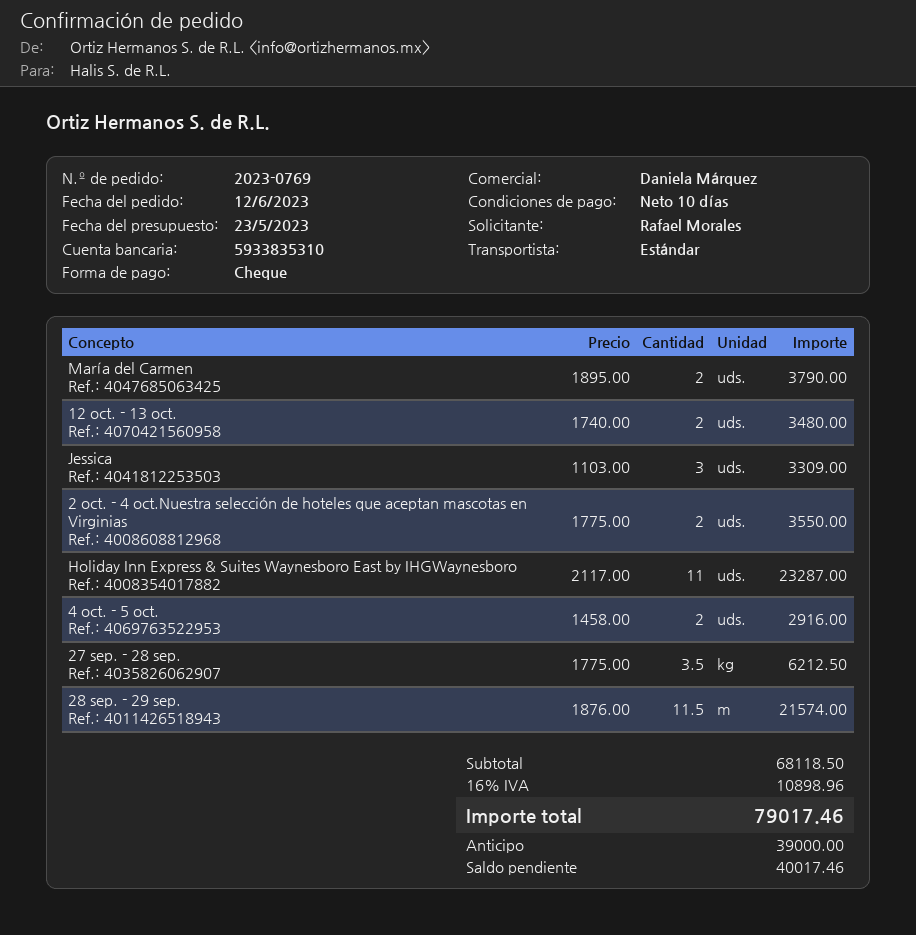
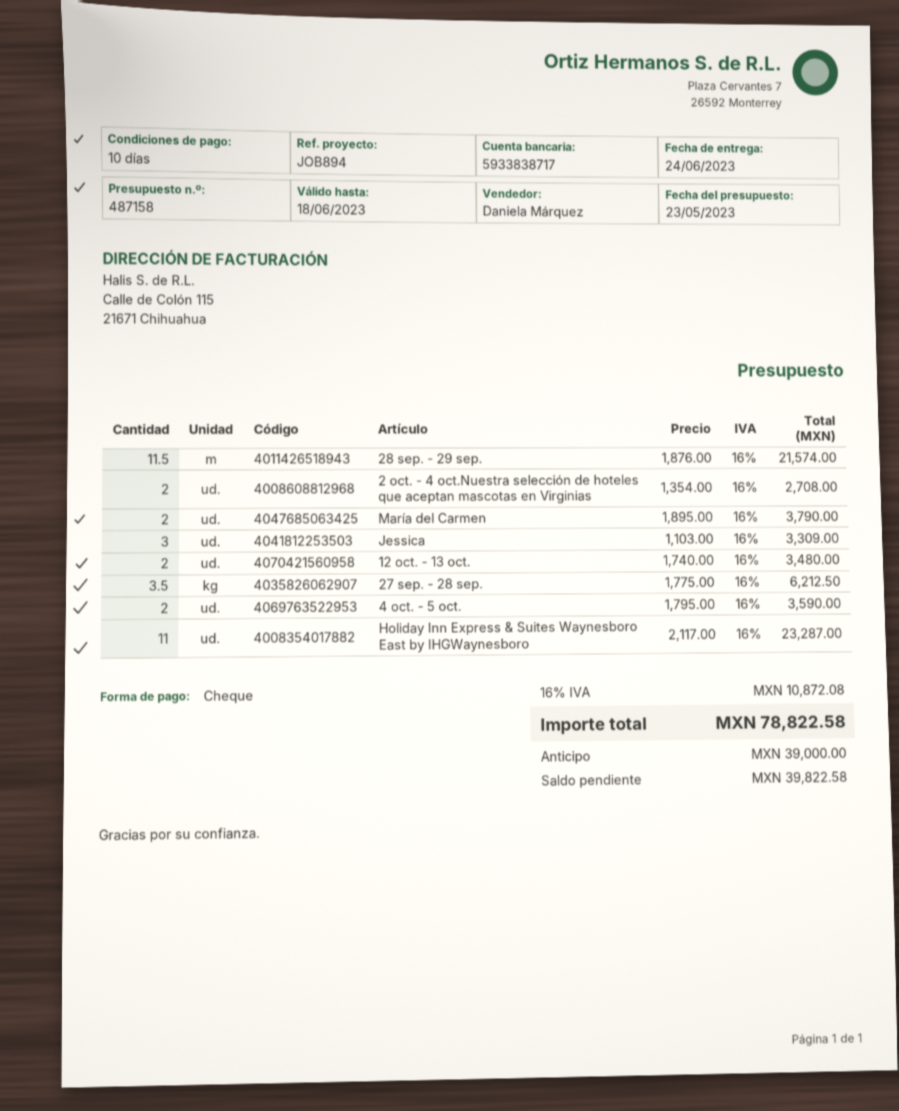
bank account: 5933835310 -> 5933838717
2 oct. - 4 oct.Nuestra selección de hoteles que aceptan mascotas en Virginias: 2 x 1775.00 = 3550.00 -> 2 x 1354.00 = 2708.00
4 oct. - 5 oct.: 2 x 1458.00 = 2916.00 -> 2 x 1795.00 = 3590.00
tax: 16% = 10898.96 -> 16% = 10872.08
total: 79017.46 -> 78822.58
balance: 40017.46 -> 39822.58

